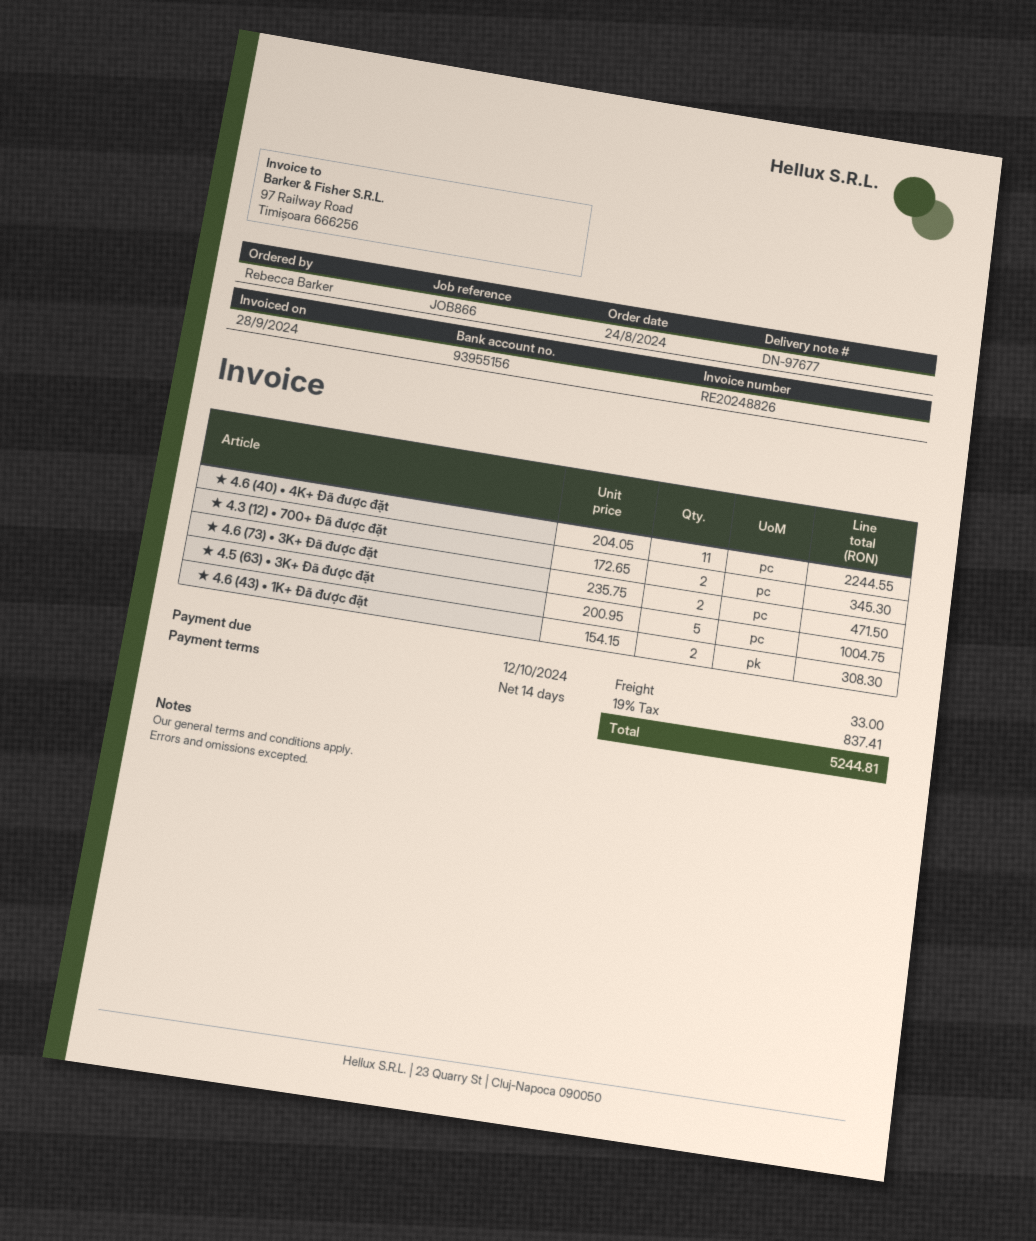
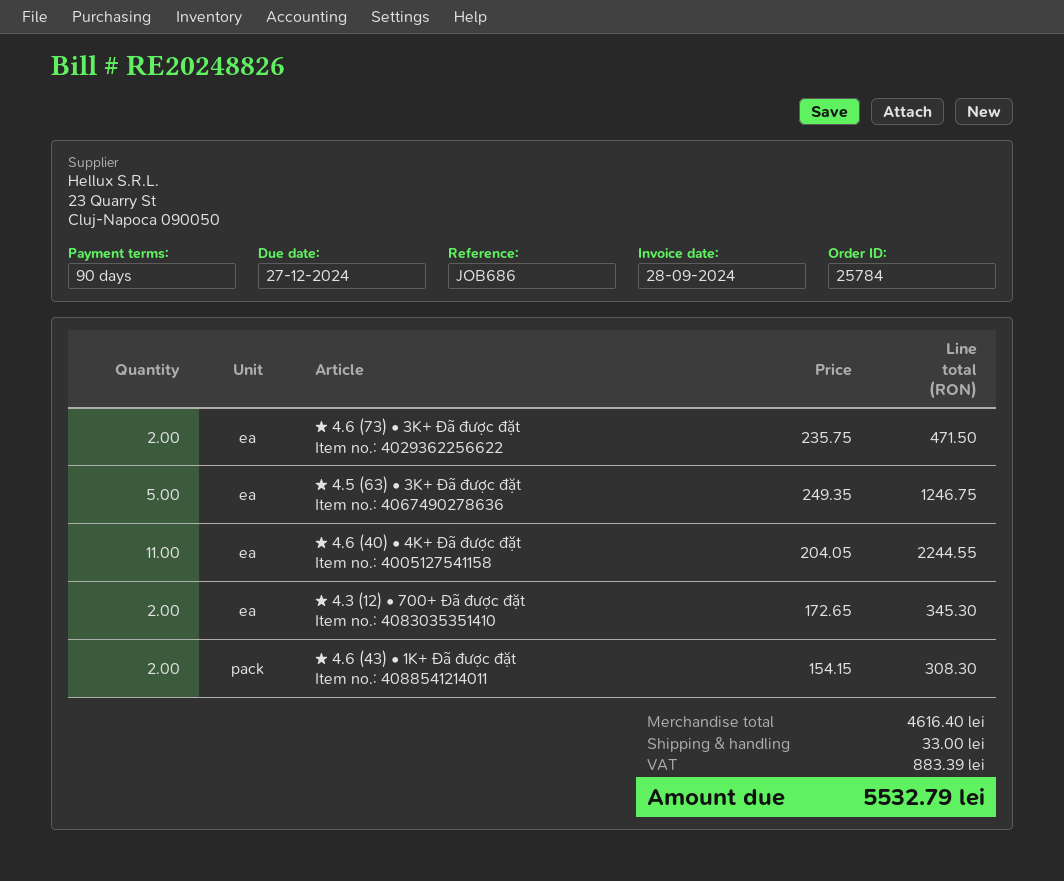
payment terms: 14 days -> 90 days
due date: 2024-10-12 -> 2024-12-27
reference: JOB866 -> JOB686
★ 4.5 (63) • 3K+ Đã được đặt: 5 x 200.95 = 1004.75 -> 5 x 249.35 = 1246.75
tax: 837.41 -> 883.39
total: 5244.81 -> 5532.79

